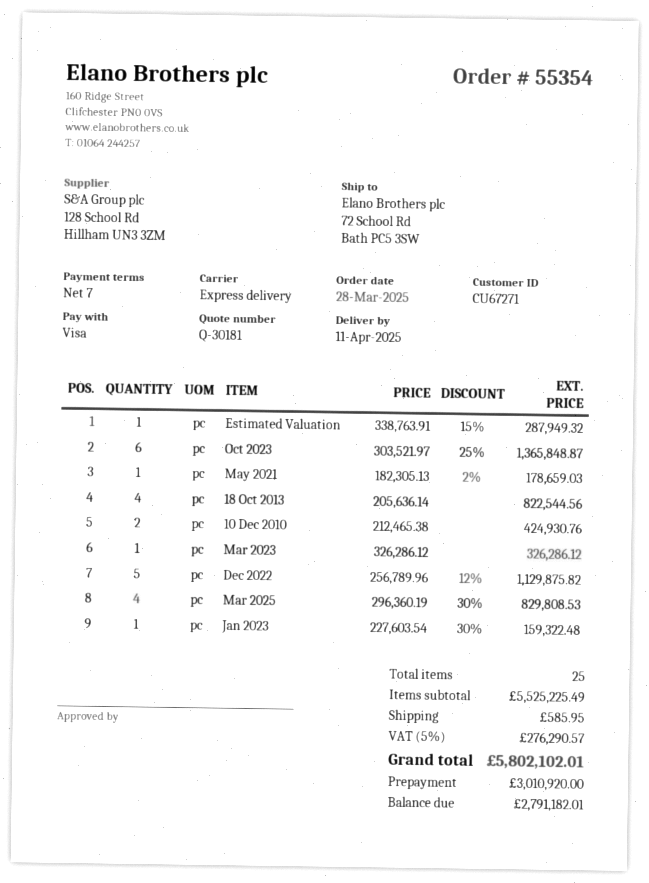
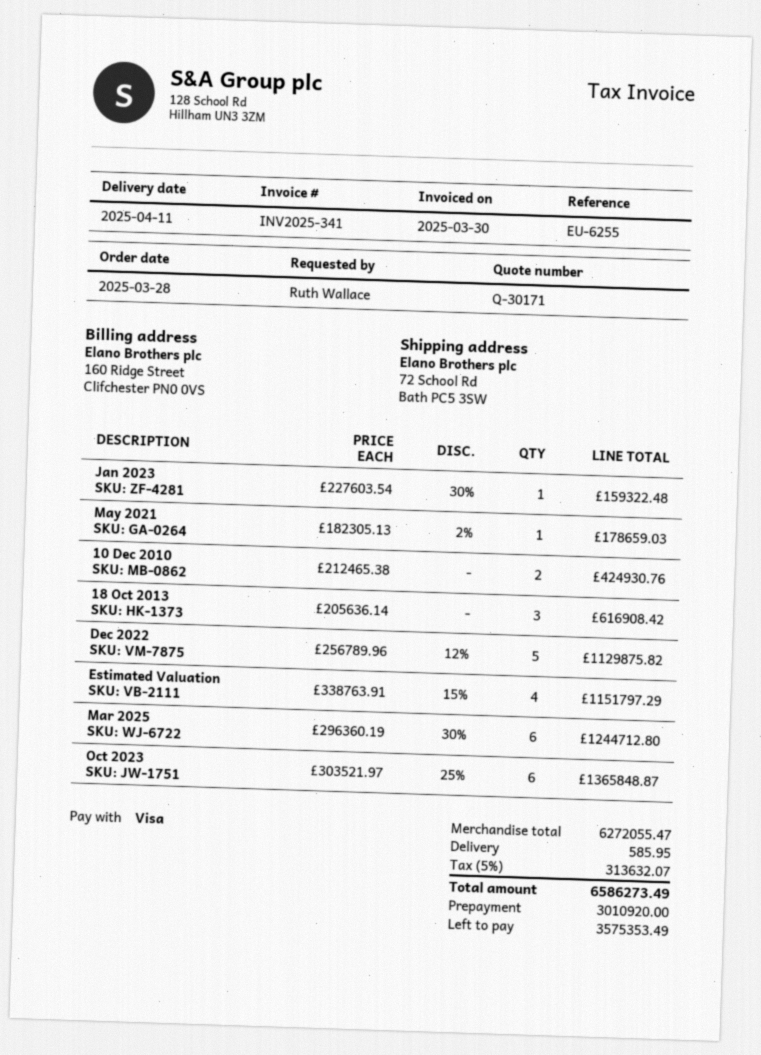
quote number: Q-30181 -> Q-30171
Estimated Valuation: 1 x 338763.91 - 15% = 287949.32 -> 4 x 338763.91 - 15% = 1151797.29
18 Oct 2013: 4 x 205636.14 = 822544.56 -> 3 x 205636.14 = 616908.42
Mar 2023: 1 x 326286.12 = 326286.12 -> none
Mar 2025: 4 x 296360.19 - 30% = 829808.53 -> 6 x 296360.19 - 30% = 1244712.80
subtotal: 5525225.49 -> 6272055.47
tax: 5% = 276290.57 -> 5% = 313632.07
total: 5802102.01 -> 6586273.49
balance: 2791182.01 -> 3575353.49

